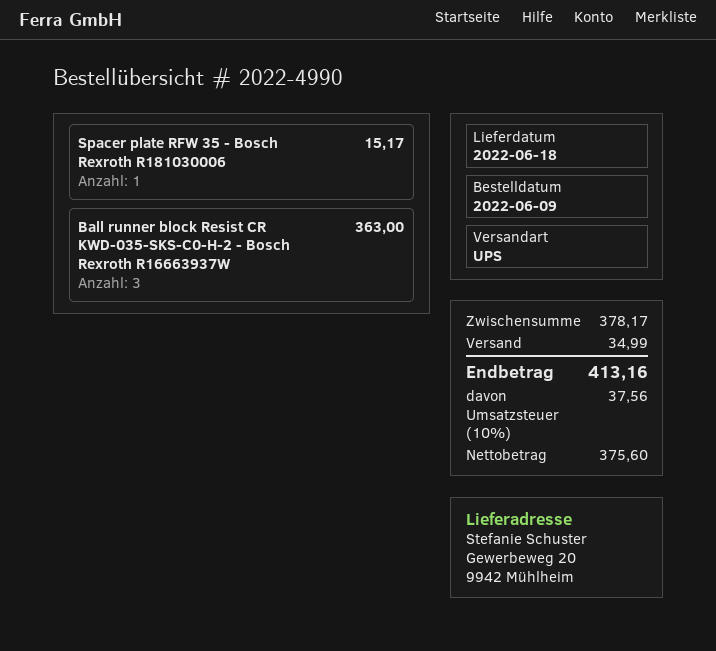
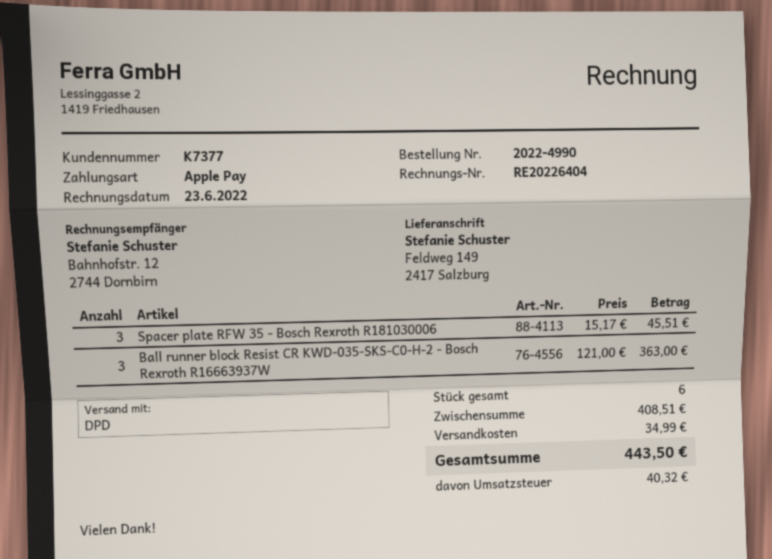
shipping method: UPS -> DPD
ship to: Gewerbeweg 20, 9942 Mühlheim -> Feldweg 149, 2417 Salzburg
Spacer plate RFW 35 - Bosch Rexroth R181030006: 1 for 15.17 -> 3 for 45.51
subtotal: 378.17 -> 408.51
tax: 37.56 -> 40.32
total: 413.16 -> 443.50

